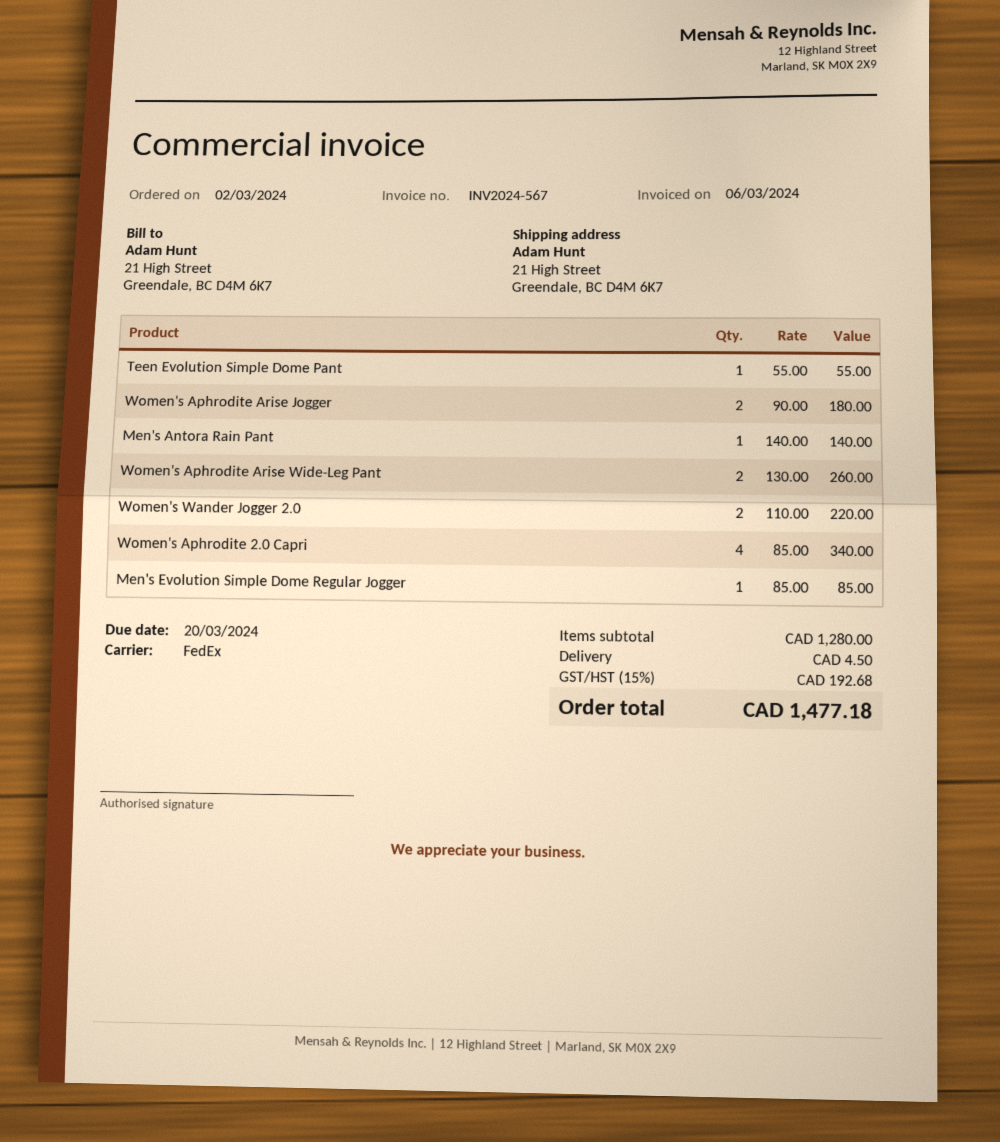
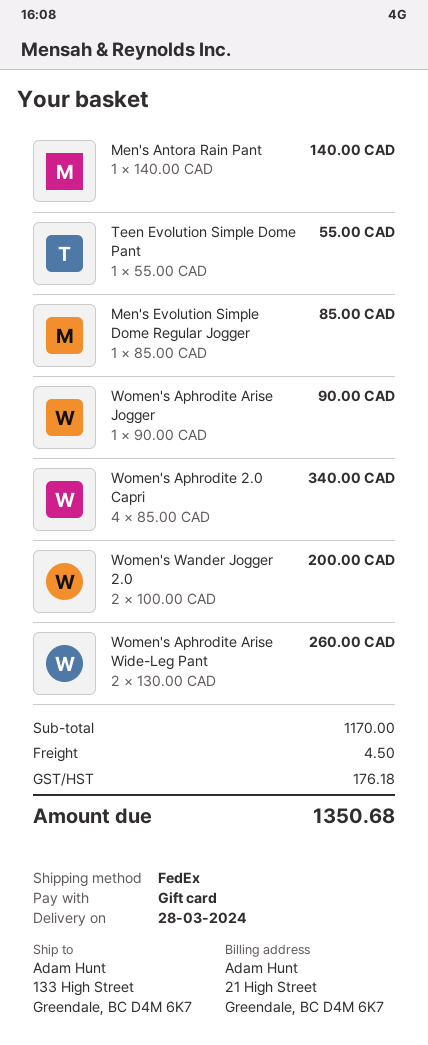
ship to: 21 High Street, Greendale, BC D4M 6K7 -> 133 High Street, Greendale, BC D4M 6K7
Women's Aphrodite Arise Jogger: 2 x 90.00 = 180.00 -> 1 x 90.00 = 90.00
Women's Wander Jogger 2.0: 2 x 110.00 = 220.00 -> 2 x 100.00 = 200.00
subtotal: 1280.00 -> 1170.00
tax: 192.68 -> 176.18
total: 1477.18 -> 1350.68

